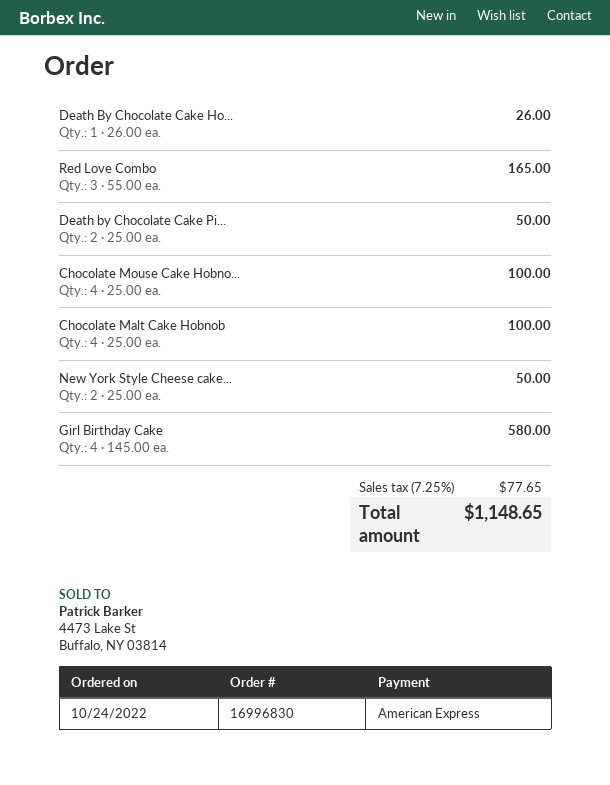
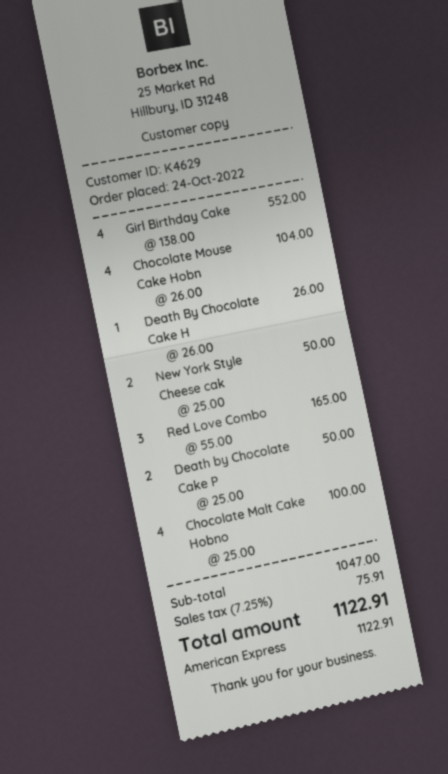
Chocolate Mouse Cake Hobno...: 4 x 25.00 = 100.00 -> 4 x 26.00 = 104.00
Girl Birthday Cake: 4 x 145.00 = 580.00 -> 4 x 138.00 = 552.00
tax: 7.25% = 77.65 -> 7.25% = 75.91
total: 1148.65 -> 1122.91

